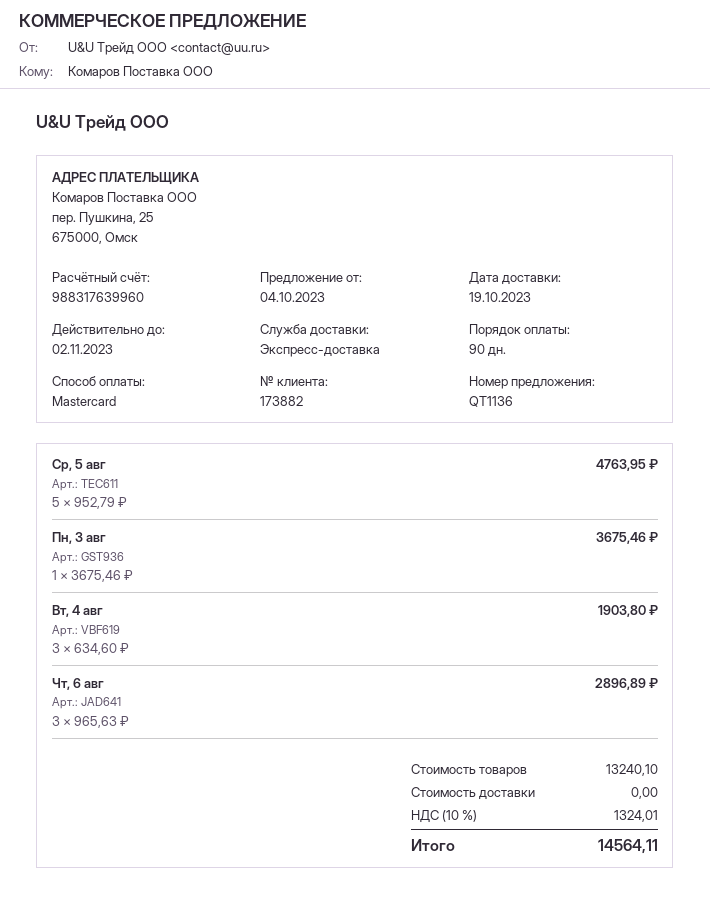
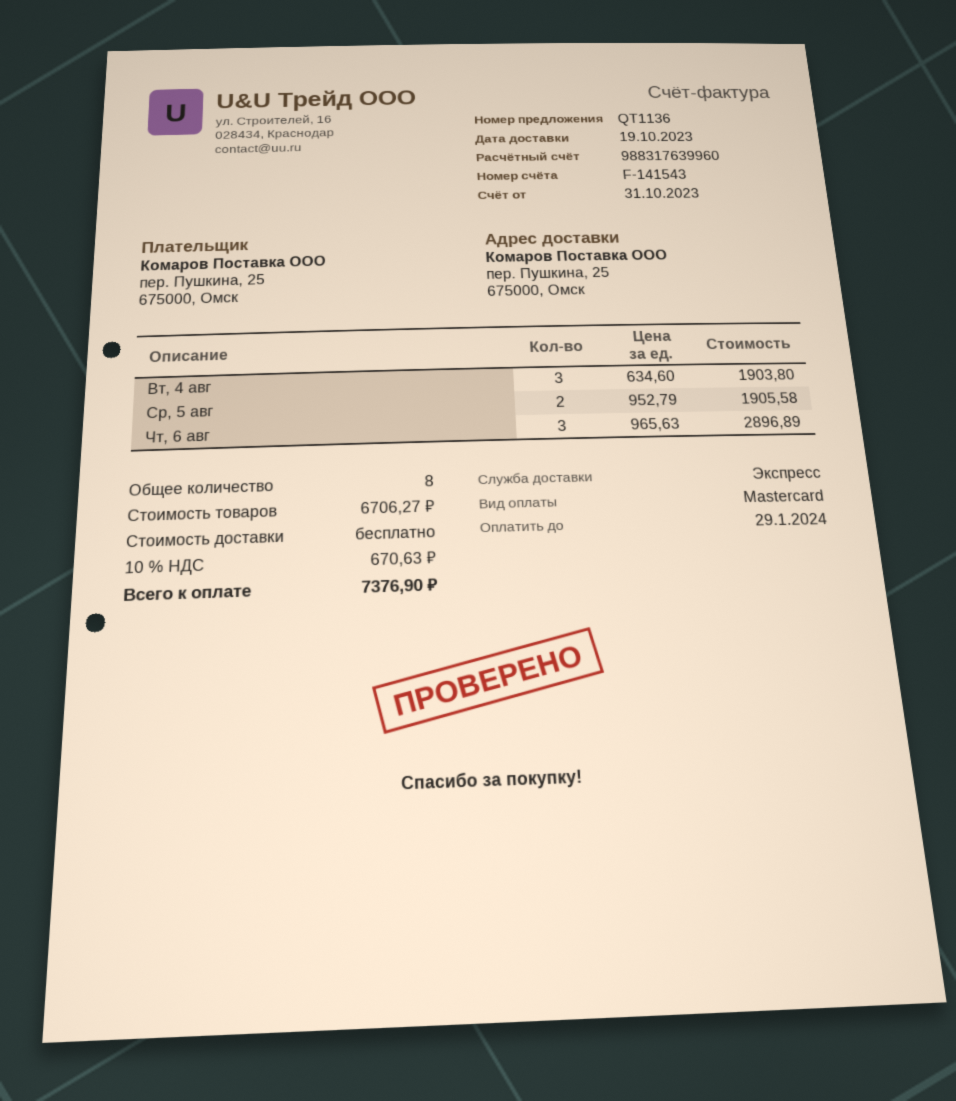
Ср, 5 авг: 5 x 952.79 = 4763.95 -> 2 x 952.79 = 1905.58
Пн, 3 авг: 1 x 3675.46 = 3675.46 -> none
subtotal: 13240.10 -> 6706.27
tax: 10% = 1324.01 -> 10% = 670.63
total: 14564.11 -> 7376.90

